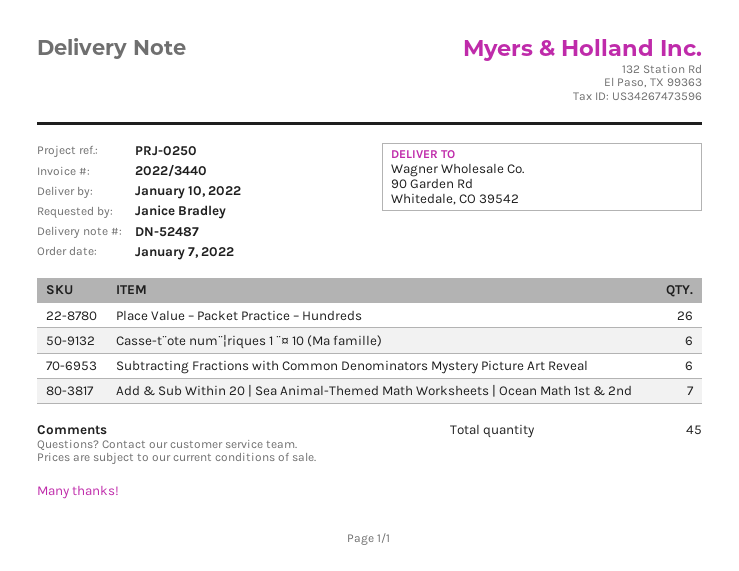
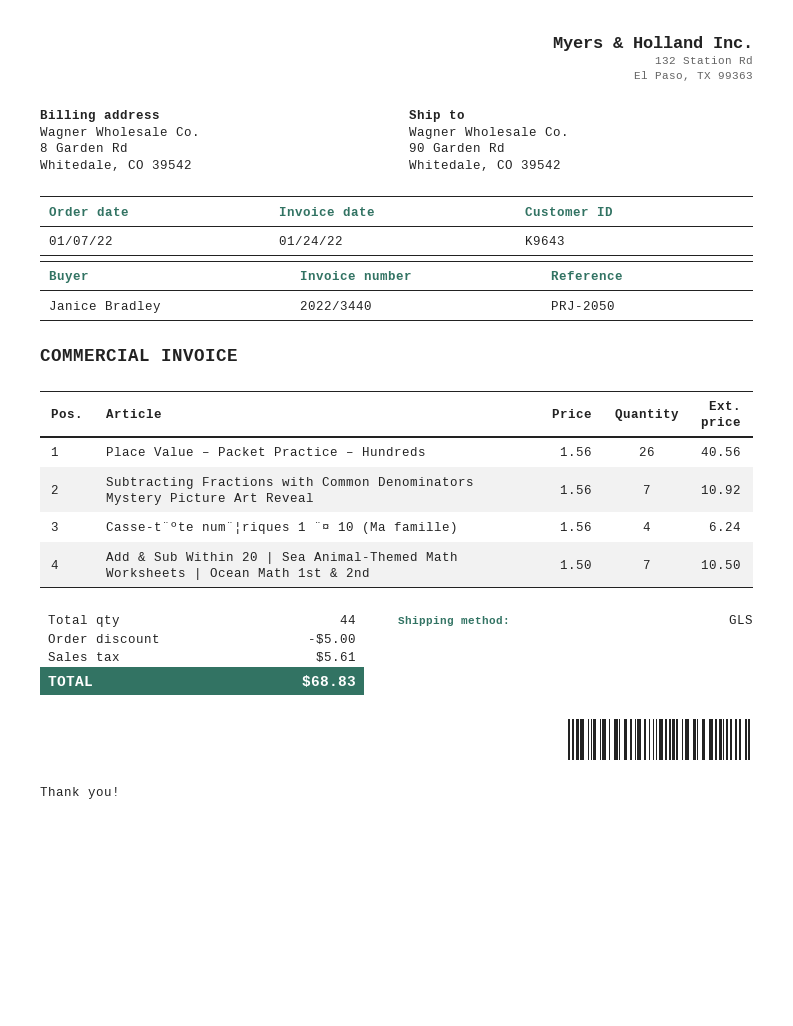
reference: PRJ-0250 -> PRJ-2050
Casse-t¨ºte num¨¦riques 1 ¨¤ 10 (Ma famille): 6 -> 4
Subtracting Fractions with Common Denominators Mystery Picture Art Reveal: 6 -> 7
total quantity: 45 -> 44

